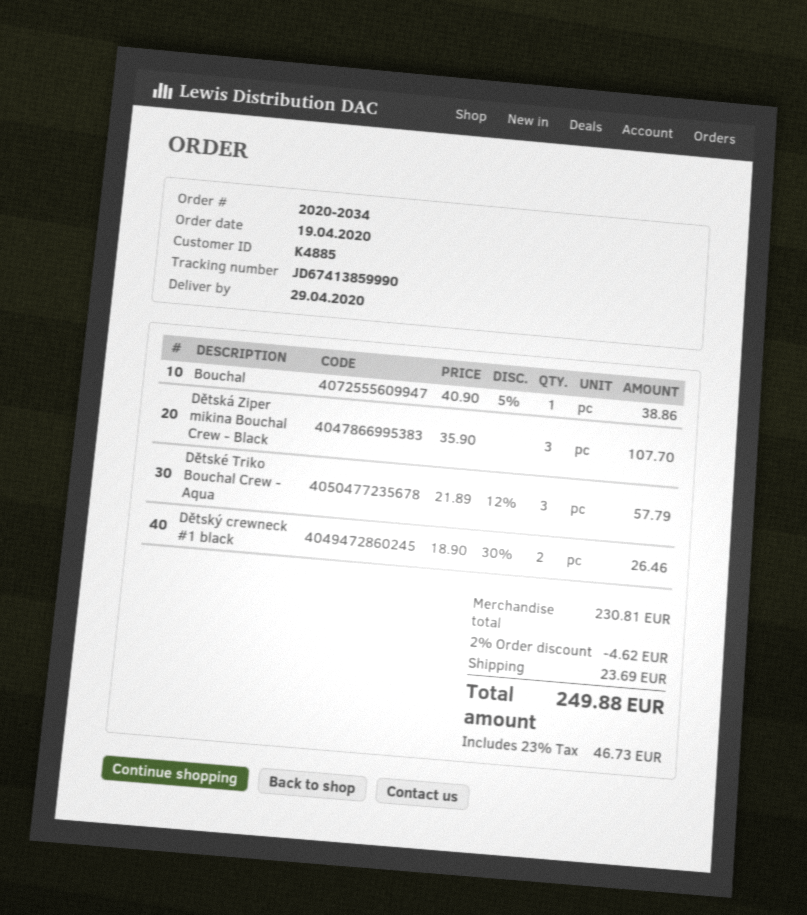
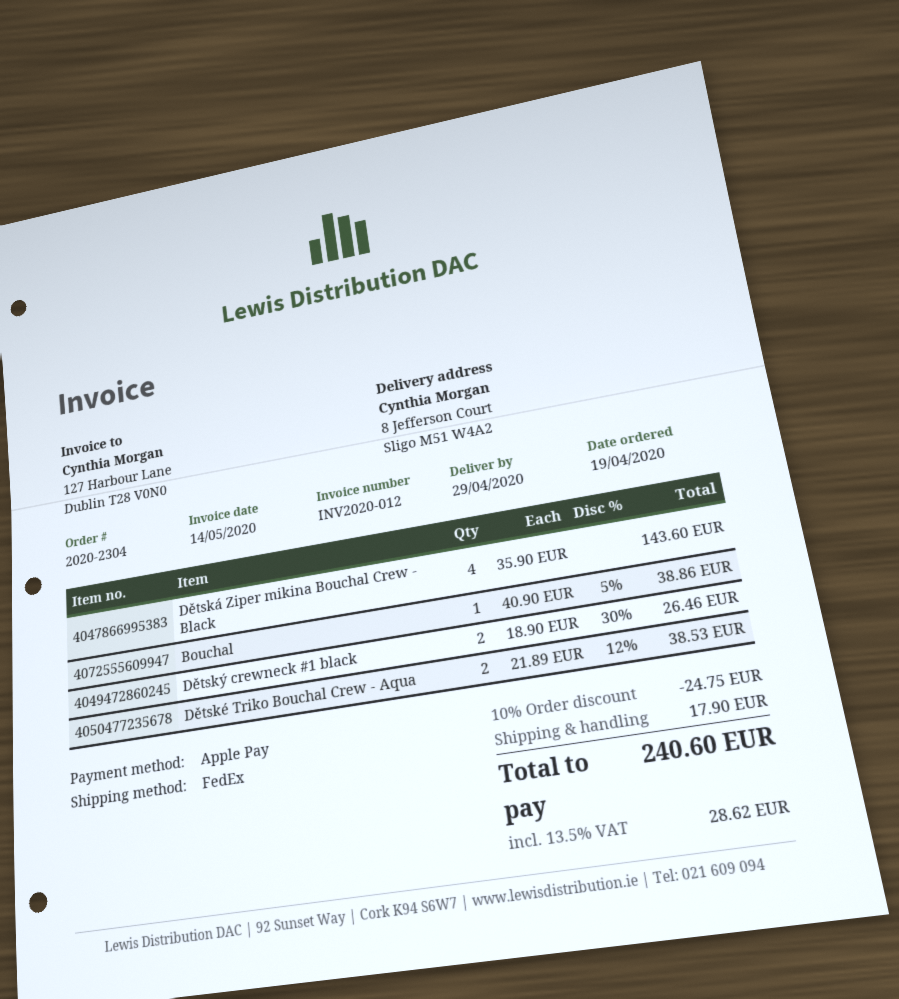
order number: 2020-2034 -> 2020-2304
Dětská Ziper mikina Bouchal Crew - Black: 3 x 35.90 = 107.70 -> 4 x 35.90 = 143.60
Dětské Triko Bouchal Crew - Aqua: 3 x 21.89 - 12% = 57.79 -> 2 x 21.89 - 12% = 38.53
discount: 2% = 4.62 -> 10% = 24.75
shipping: 23.69 -> 17.90
tax: 23% = 46.73 -> 13.5% = 28.62
total: 249.88 -> 240.60

